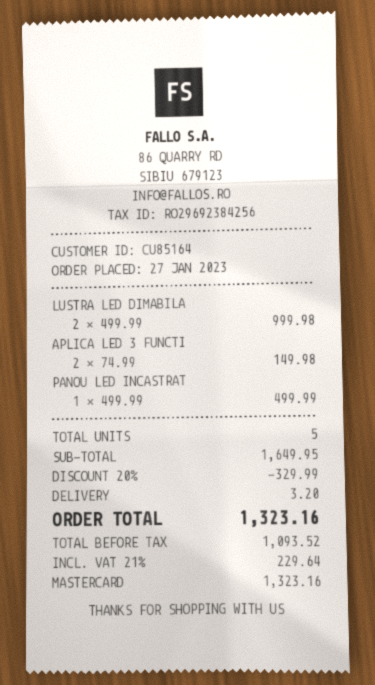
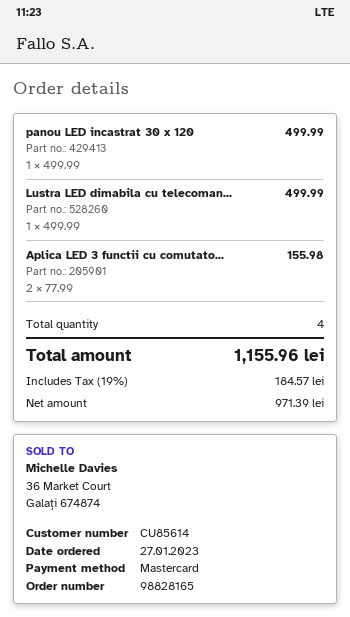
customer number: CU85164 -> CU85614
LUSTRA LED DIMABILA: 2 x 499.99 = 999.98 -> 1 x 499.99 = 499.99
APLICA LED 3 FUNCTI: 2 x 74.99 = 149.98 -> 2 x 77.99 = 155.98
total quantity: 5 -> 4
discount: 20% = 329.99 -> none
shipping: 3.20 -> none
net: 1093.52 -> 971.39
tax: 21% = 229.64 -> 19% = 184.57
total: 1323.16 -> 1155.96

